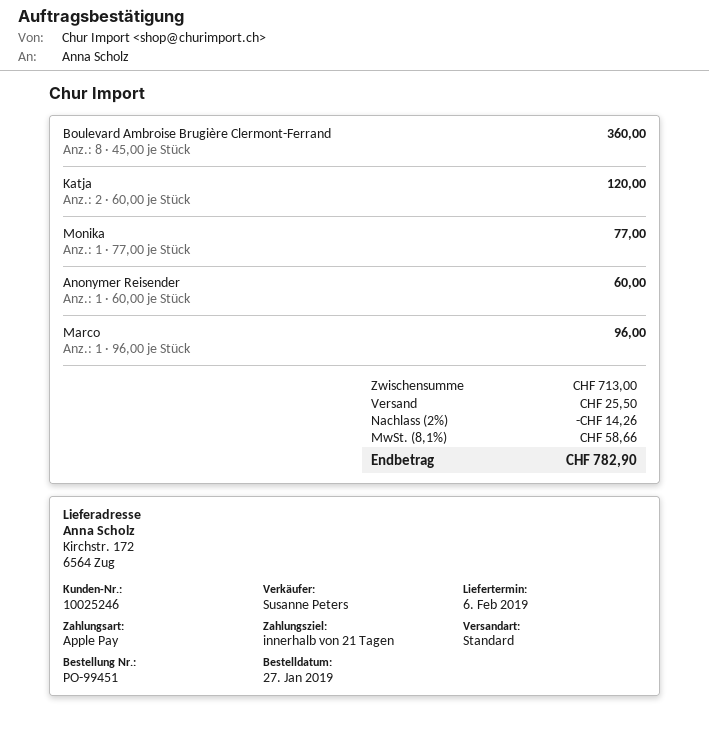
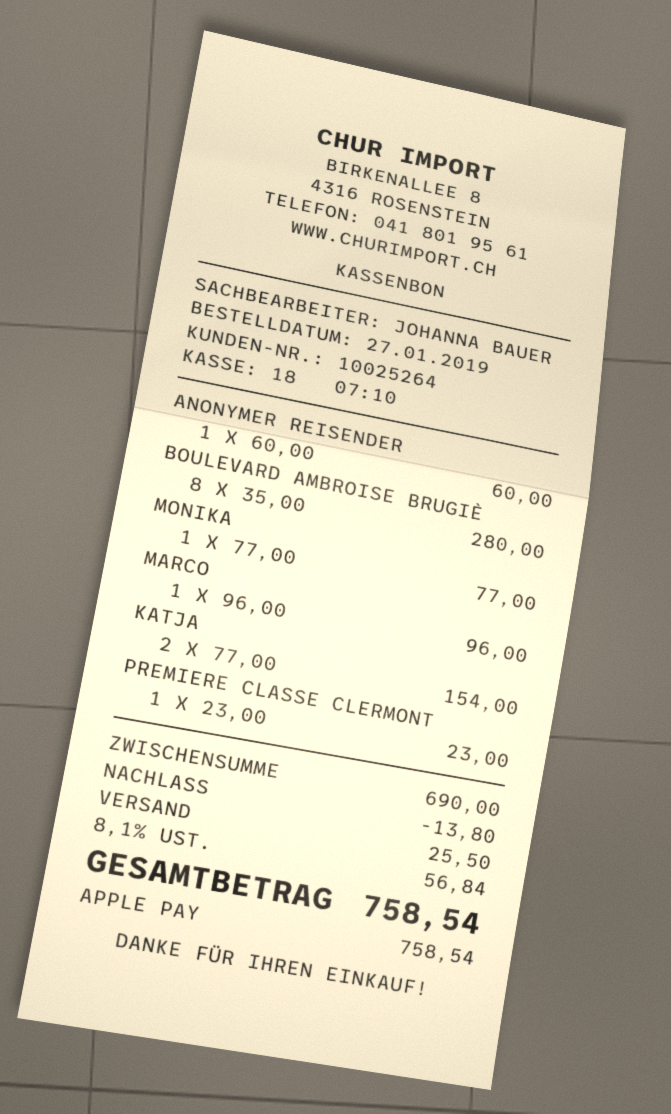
customer number: 10025246 -> 10025264
sales rep: Susanne Peters -> JOHANNA BAUER
Boulevard Ambroise Brugière Clermont-Ferrand: 8 x 45.00 = 360.00 -> 8 x 35.00 = 280.00
Katja: 2 x 60.00 = 120.00 -> 2 x 77.00 = 154.00
PREMIERE CLASSE CLERMONT: none -> 1 x 23.00 = 23.00
subtotal: 713.00 -> 690.00
discount: 14.26 -> 13.80
tax: 8.1% = 58.66 -> 8.1% = 56.84
total: 782.90 -> 758.54

